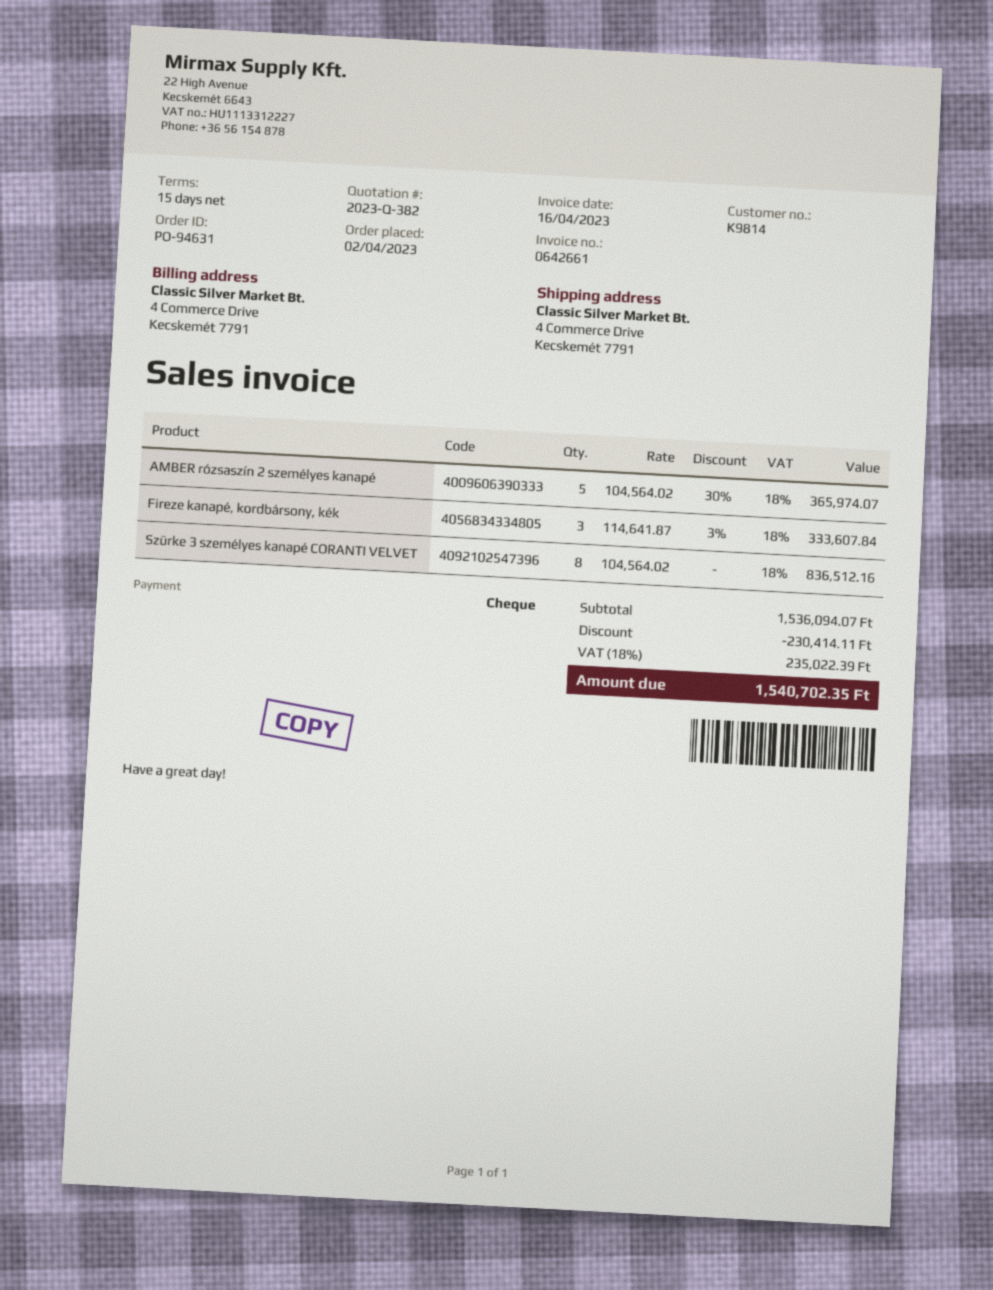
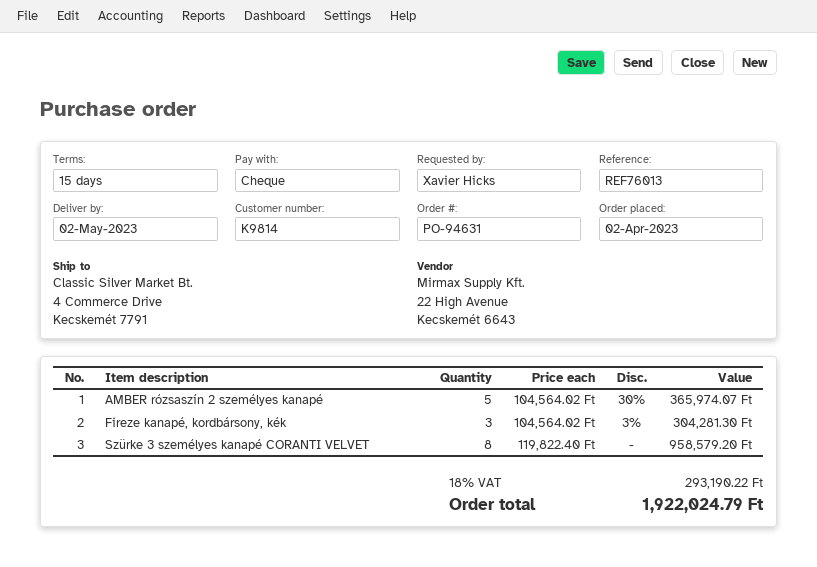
Fireze kanapé, kordbársony, kék: 3 x 114641.87 - 3% = 333607.84 -> 3 x 104564.02 - 3% = 304281.30
Szürke 3 személyes kanapé CORANTI VELVET: 8 x 104564.02 = 836512.16 -> 8 x 119822.40 = 958579.20
discount: 230414.11 -> none
tax: 18% = 235022.39 -> 18% = 293190.22
total: 1540702.35 -> 1922024.79

